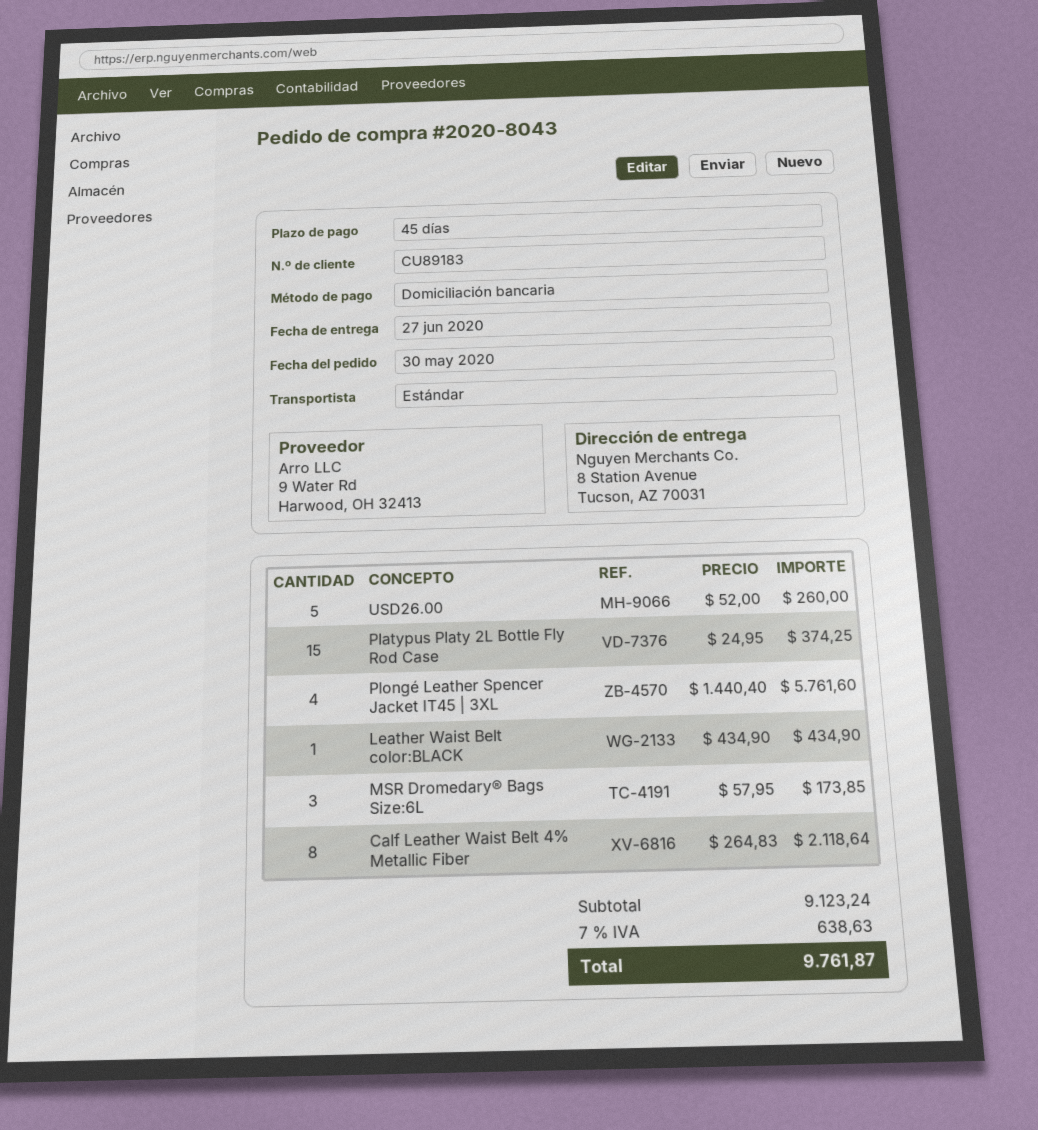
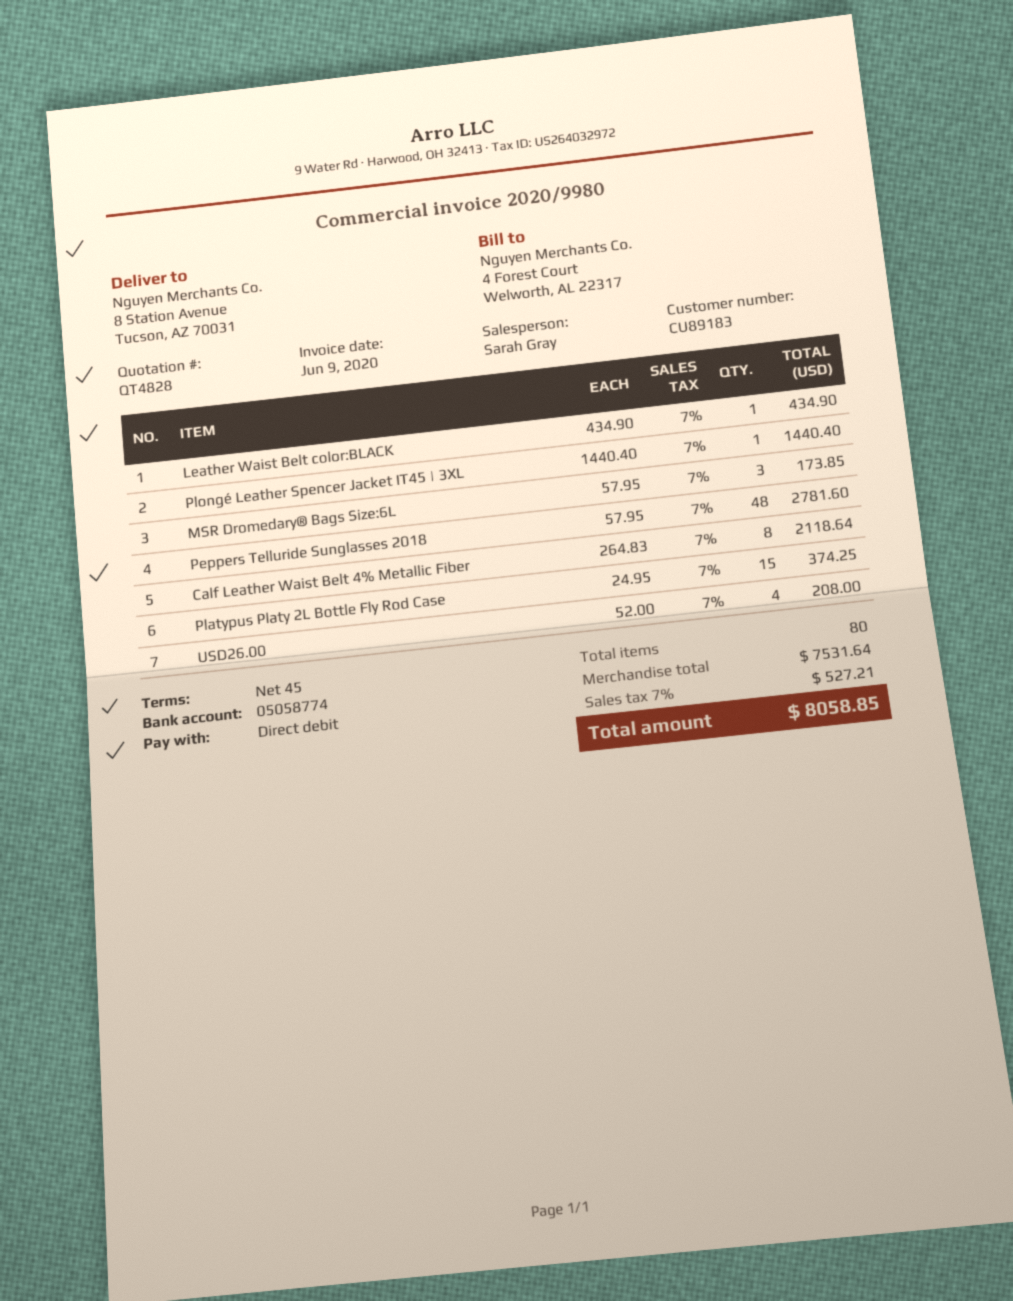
USD26.00: 5 x 52.00 = 260.00 -> 4 x 52.00 = 208.00
Plongé Leather Spencer Jacket IT45 | 3XL: 4 x 1440.40 = 5761.60 -> 1 x 1440.40 = 1440.40
Peppers Telluride Sunglasses 2018: none -> 48 x 57.95 = 2781.60
subtotal: 9123.24 -> 7531.64
tax: 7% = 638.63 -> 7% = 527.21
total: 9761.87 -> 8058.85

